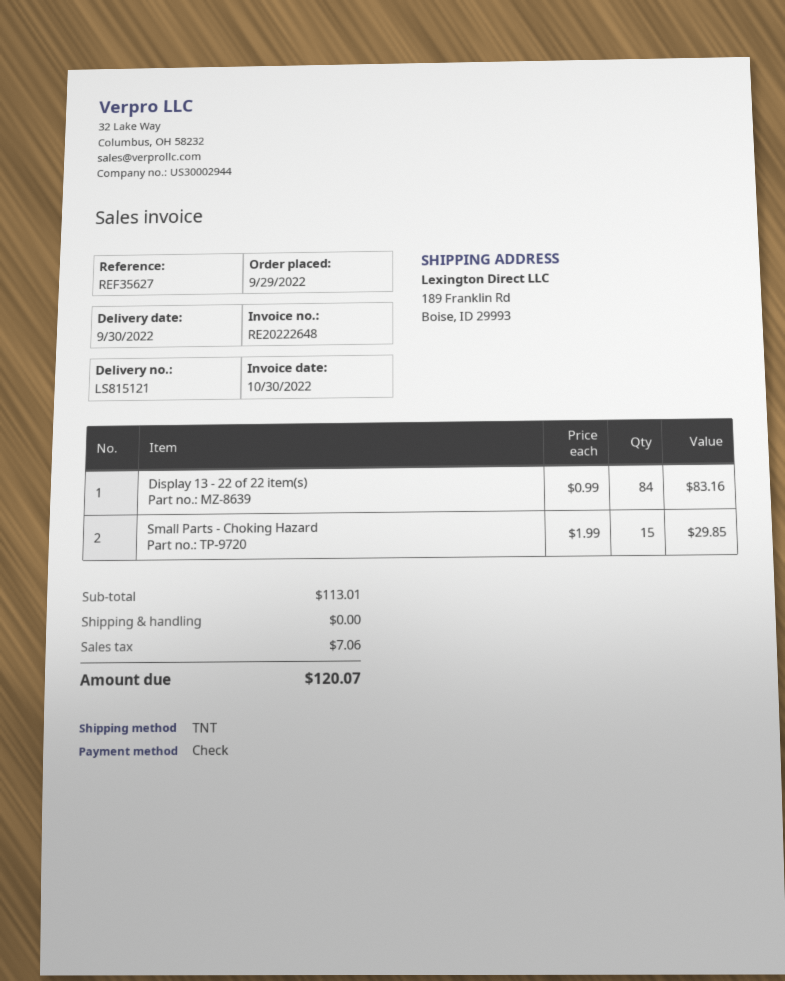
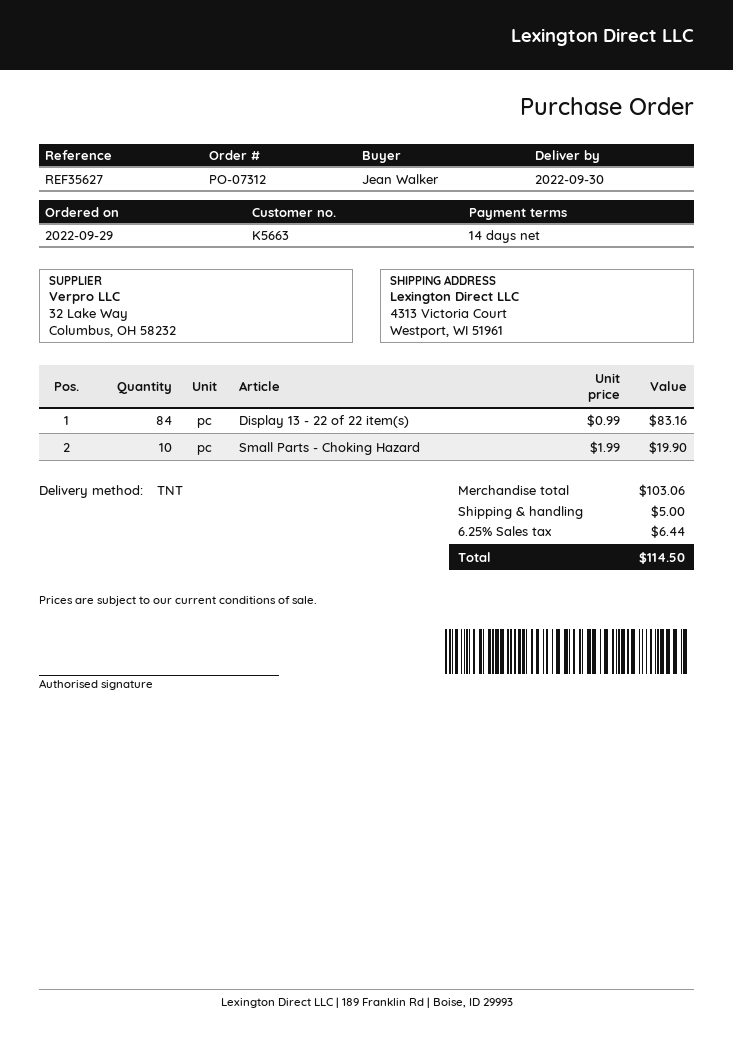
ship to: 189 Franklin Rd, Boise, ID 29993 -> 4313 Victoria Court, Westport, WI 51961
Small Parts - Choking Hazard: 15 x 1.99 = 29.85 -> 10 x 1.99 = 19.90
subtotal: 113.01 -> 103.06
shipping: 0.00 -> 5.00
tax: 7.06 -> 6.44
total: 120.07 -> 114.50

